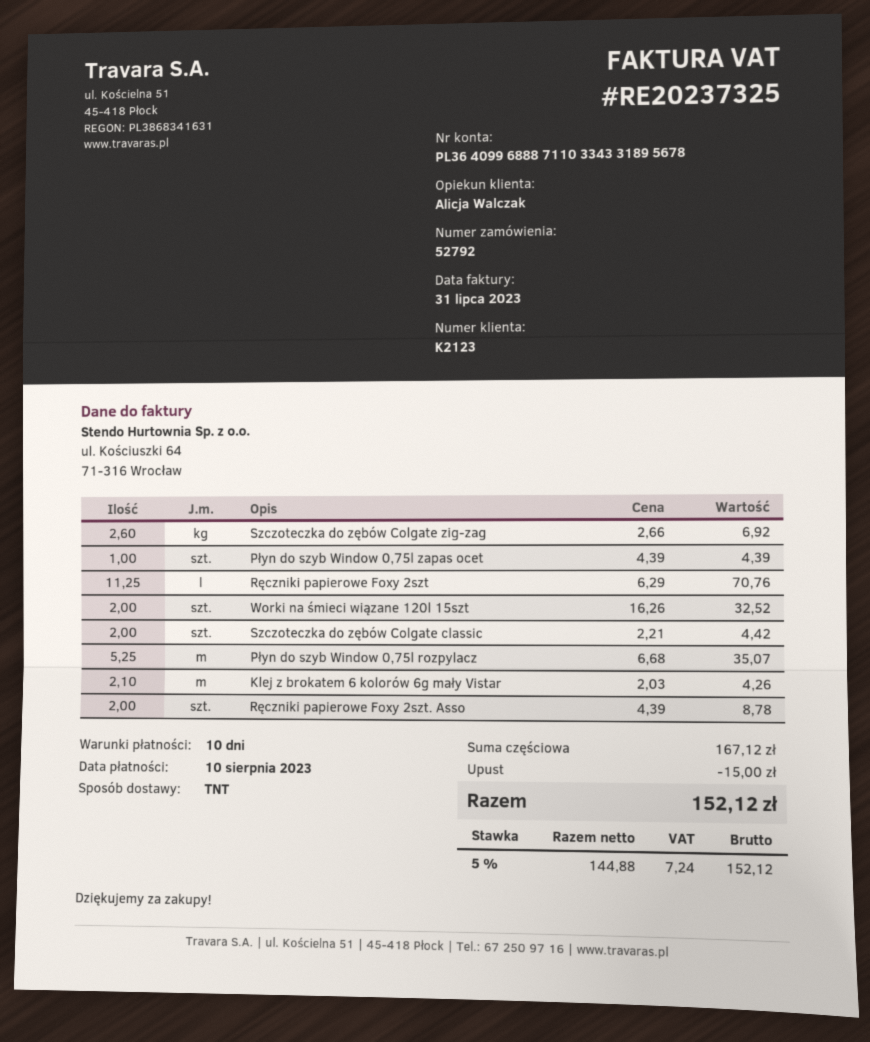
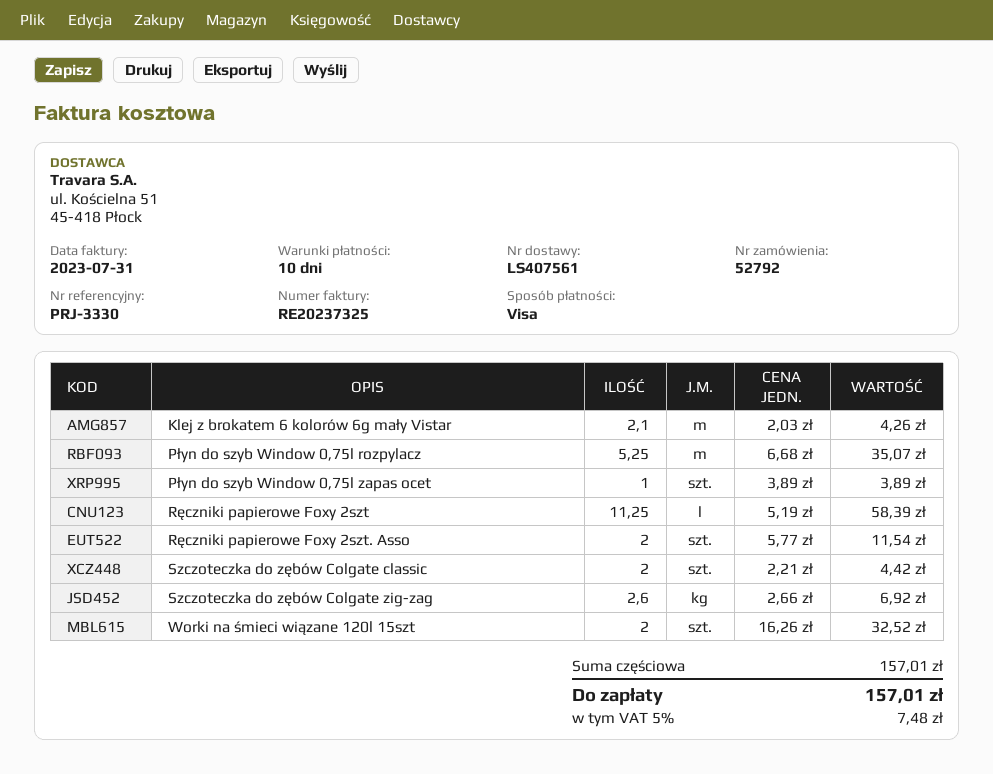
Płyn do szyb Window 0,75l zapas ocet: 1 x 4.39 = 4.39 -> 1 x 3.89 = 3.89
Ręczniki papierowe Foxy 2szt: 11.25 x 6.29 = 70.76 -> 11.25 x 5.19 = 58.39
Ręczniki papierowe Foxy 2szt. Asso: 2 x 4.39 = 8.78 -> 2 x 5.77 = 11.54
subtotal: 167.12 -> 157.01
discount: 15.00 -> none
tax: 5% = 7.24 -> 5% = 7.48
total: 152.12 -> 157.01

